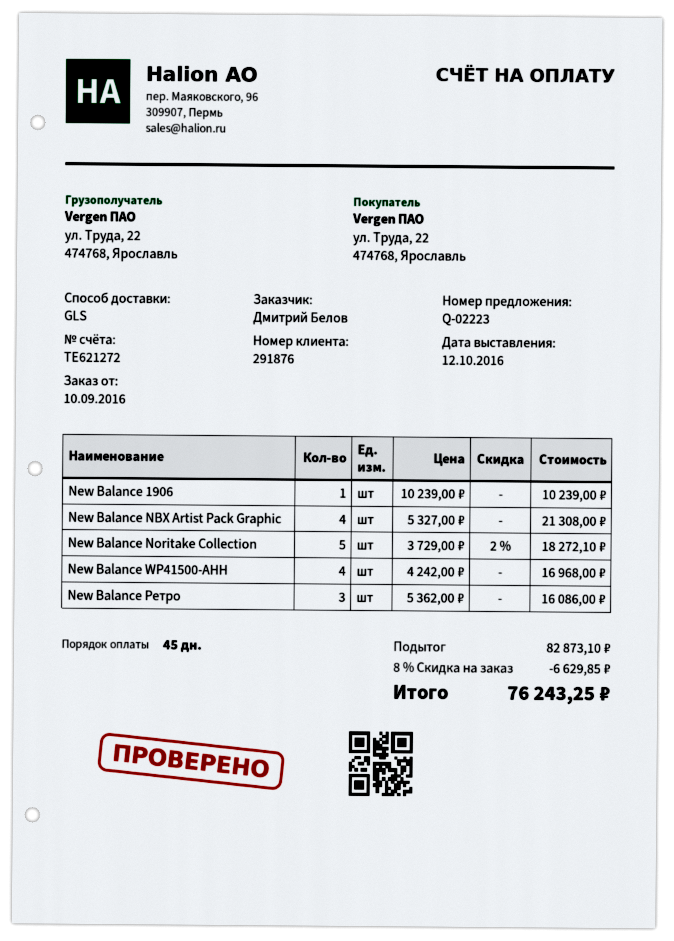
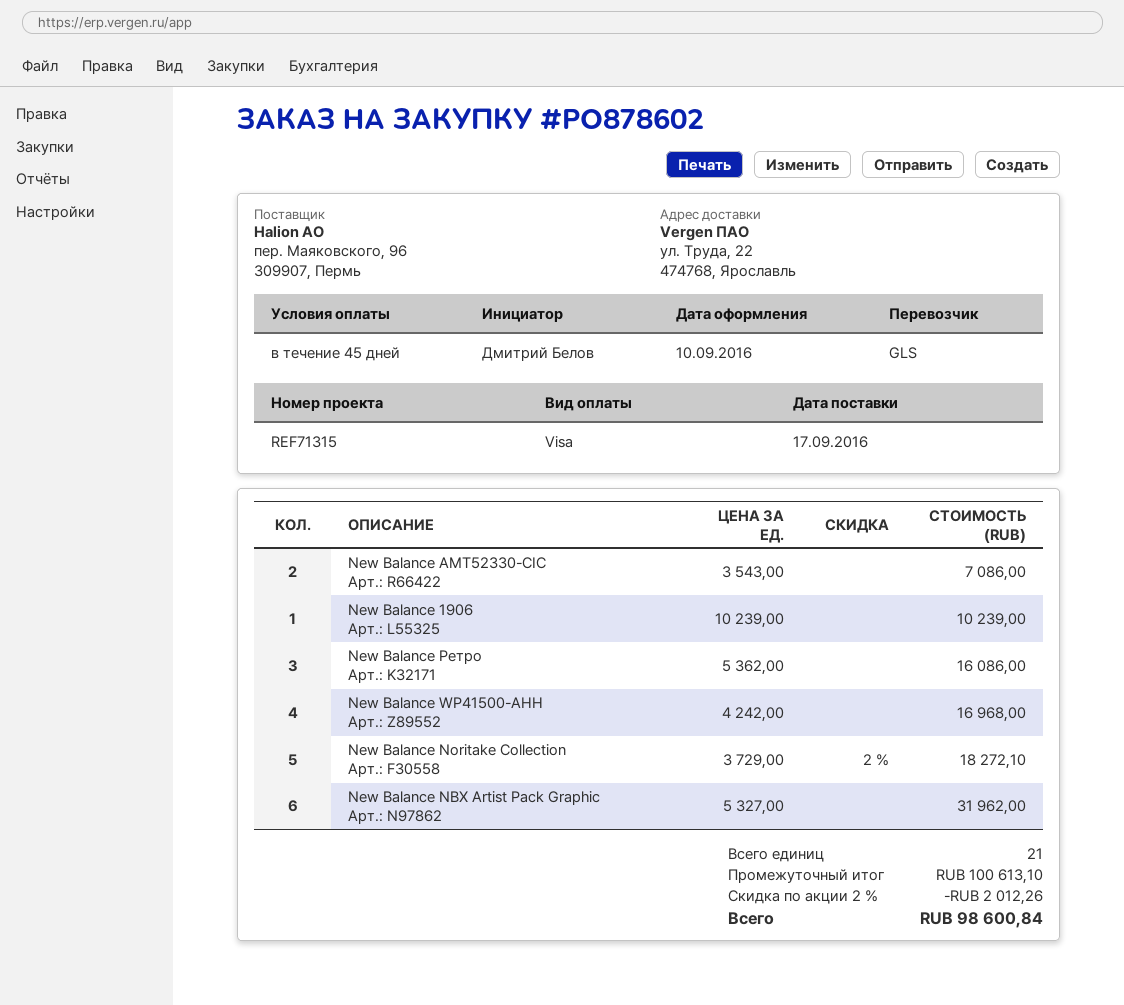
New Balance NBX Artist Pack Graphic: 4 x 5327.00 = 21308.00 -> 6 x 5327.00 = 31962.00
New Balance AMT52330-CIC: none -> 2 x 3543.00 = 7086.00
subtotal: 82873.10 -> 100613.10
discount: 8% = 6629.85 -> 2% = 2012.26
total: 76243.25 -> 98600.84

